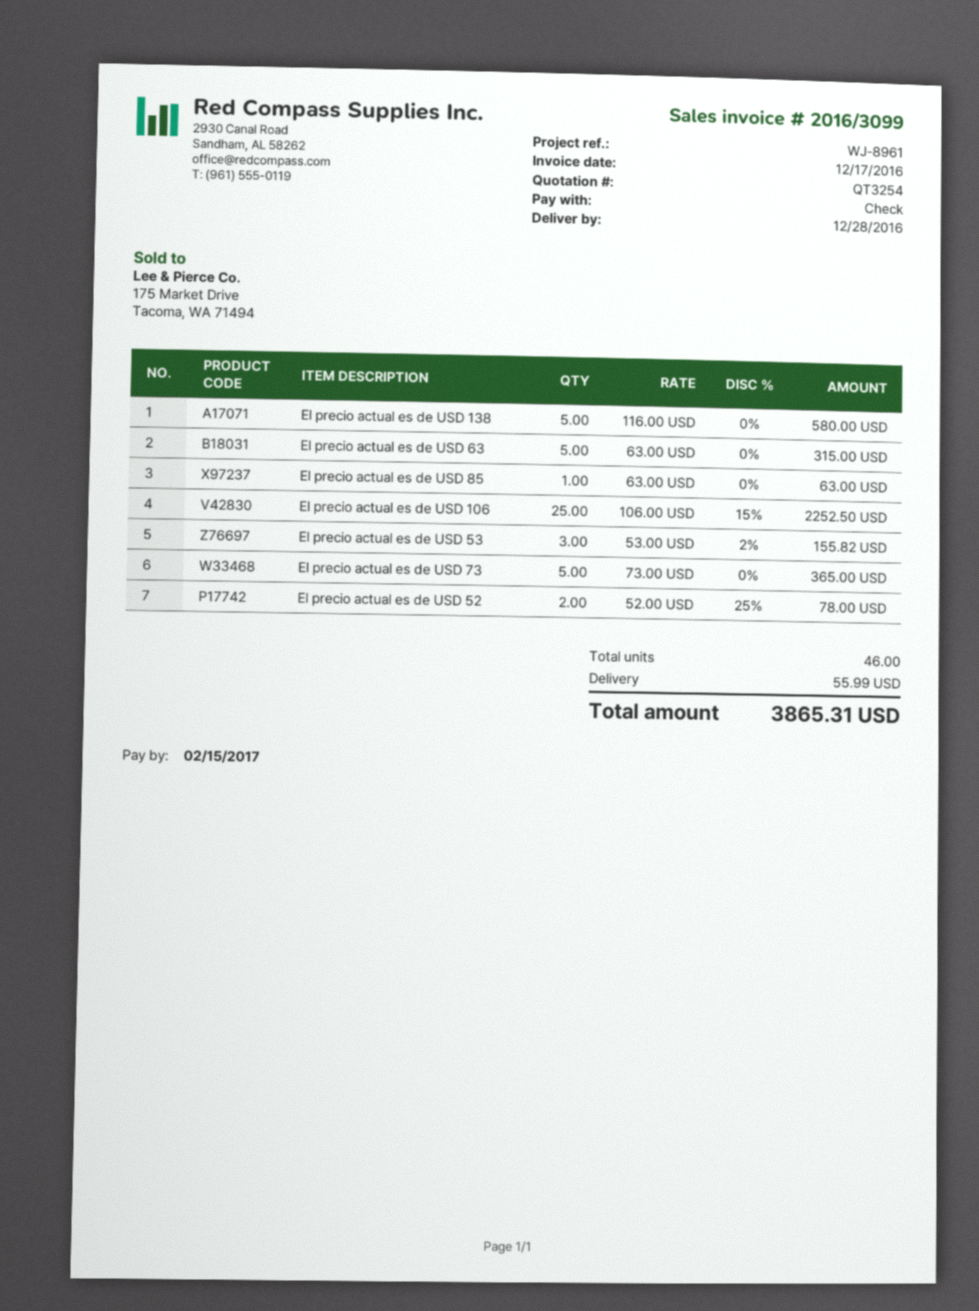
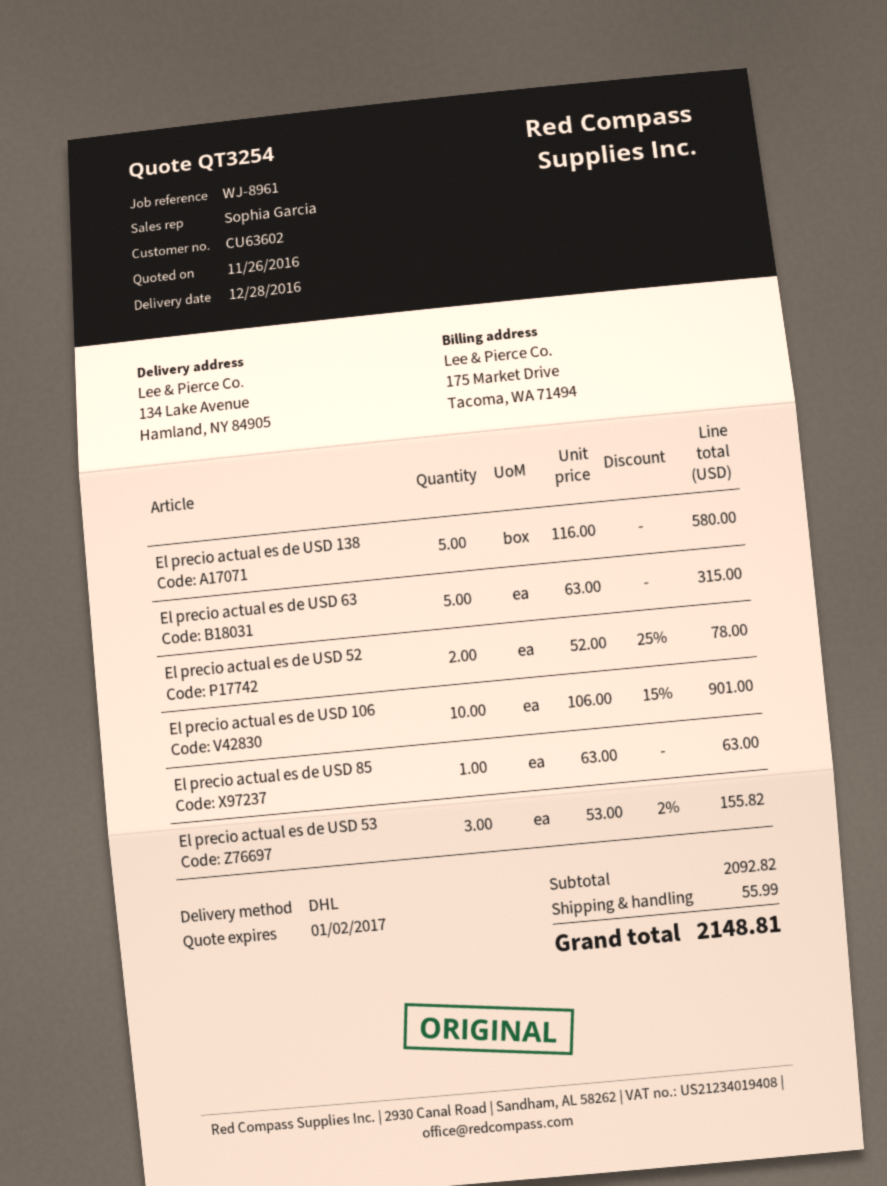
El precio actual es de USD 106: 25 x 106.00 - 15% = 2252.50 -> 10 x 106.00 - 15% = 901.00
El precio actual es de USD 73: 5 x 73.00 = 365.00 -> none
total: 3865.31 -> 2148.81

